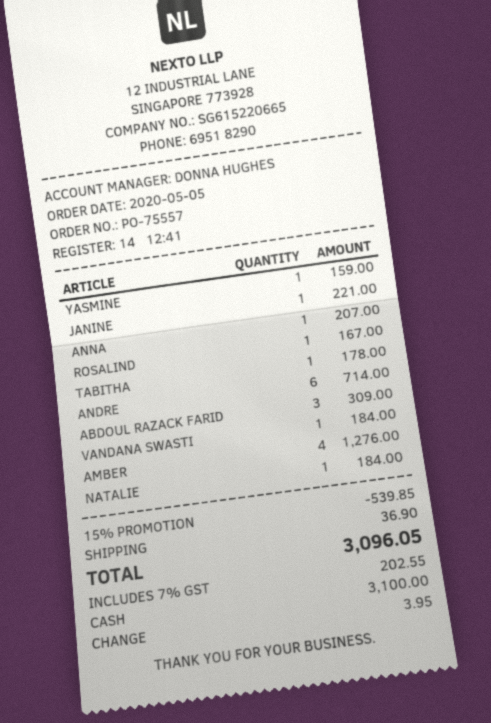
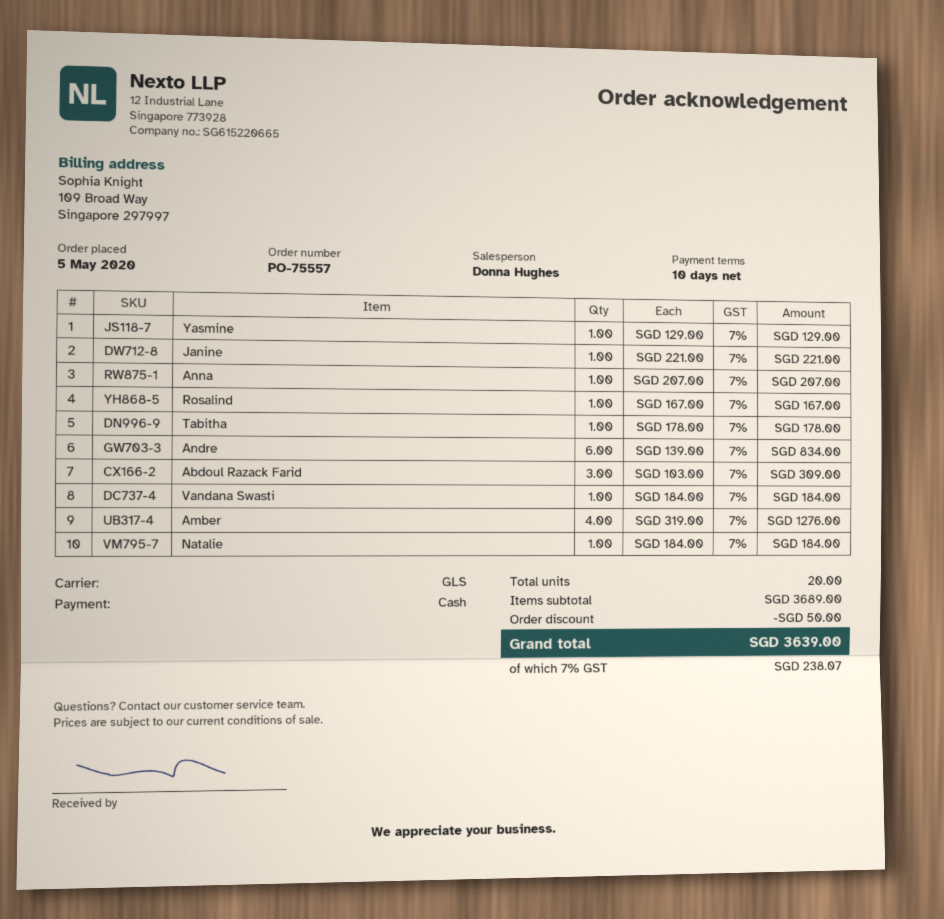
YASMINE: 1 for 159.00 -> 1 for 129.00
ANDRE: 6 for 714.00 -> 6 for 834.00
discount: 539.85 -> 50.00
shipping: 36.90 -> none
tax: 7% = 202.55 -> 7% = 238.07
total: 3096.05 -> 3639.00

